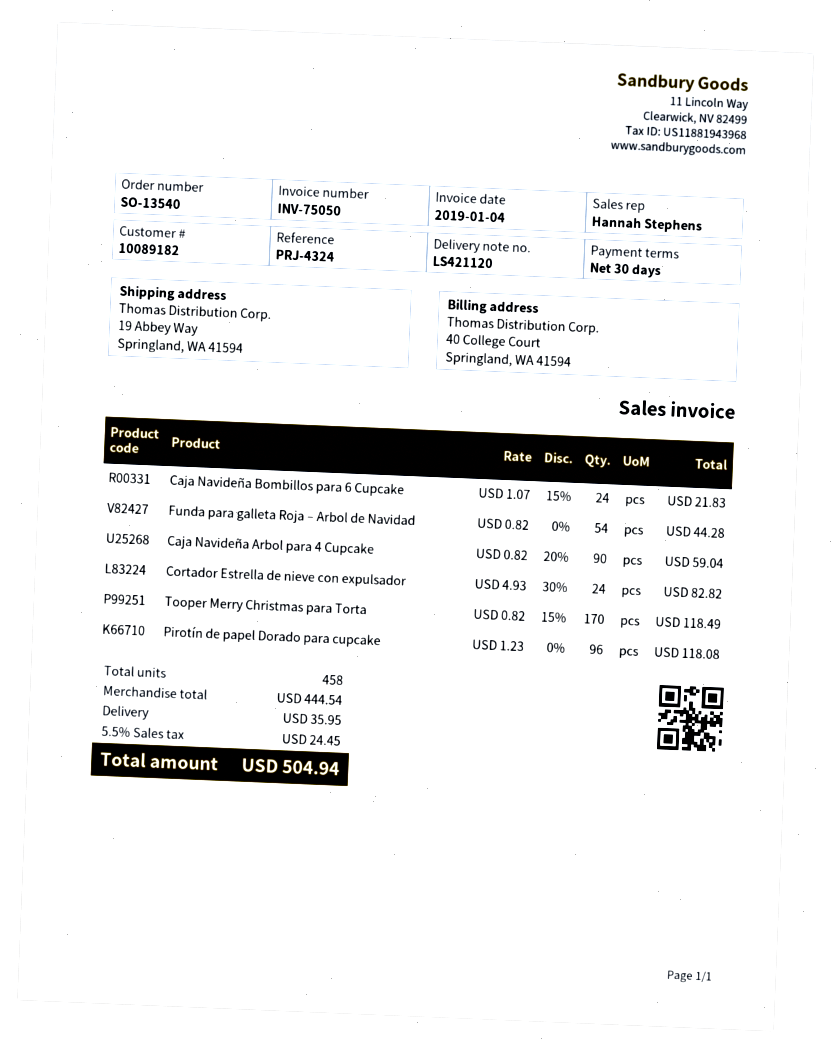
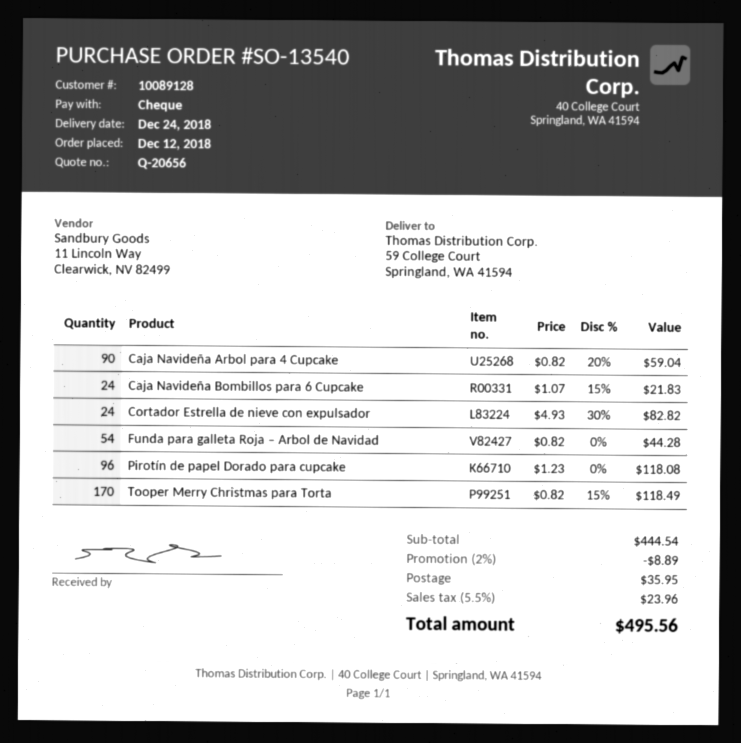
customer number: 10089182 -> 10089128
ship to: 19 Abbey Way, Springland, WA 41594 -> 59 College Court, Springland, WA 41594
discount: none -> 2% = 8.89
tax: 5.5% = 24.45 -> 5.5% = 23.96
total: 504.94 -> 495.56

